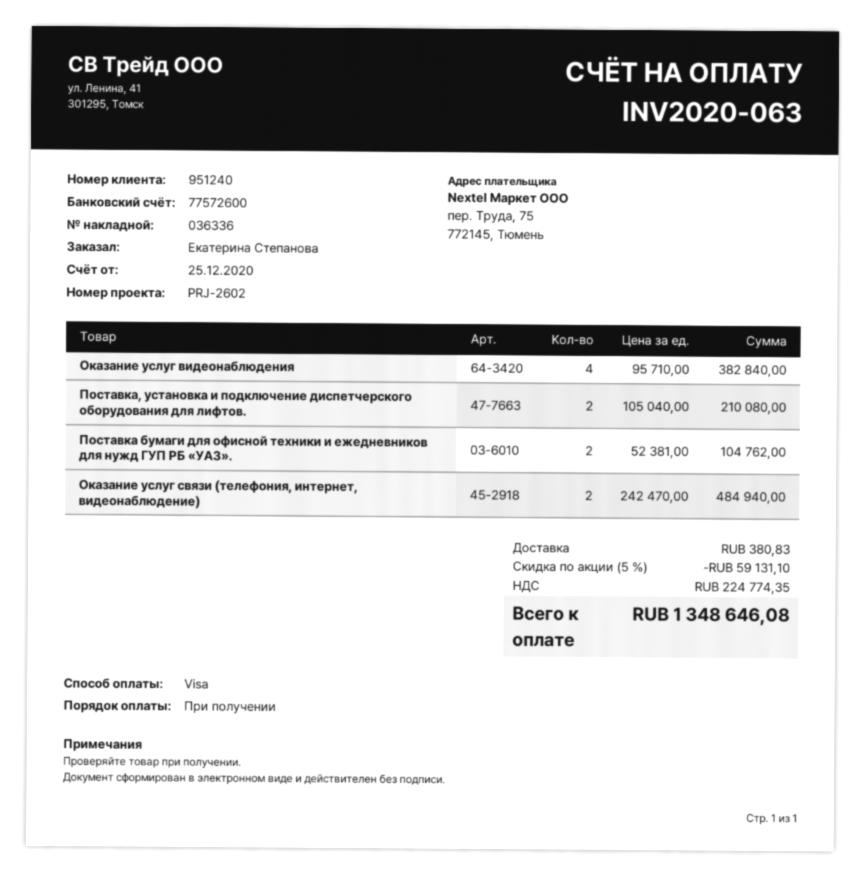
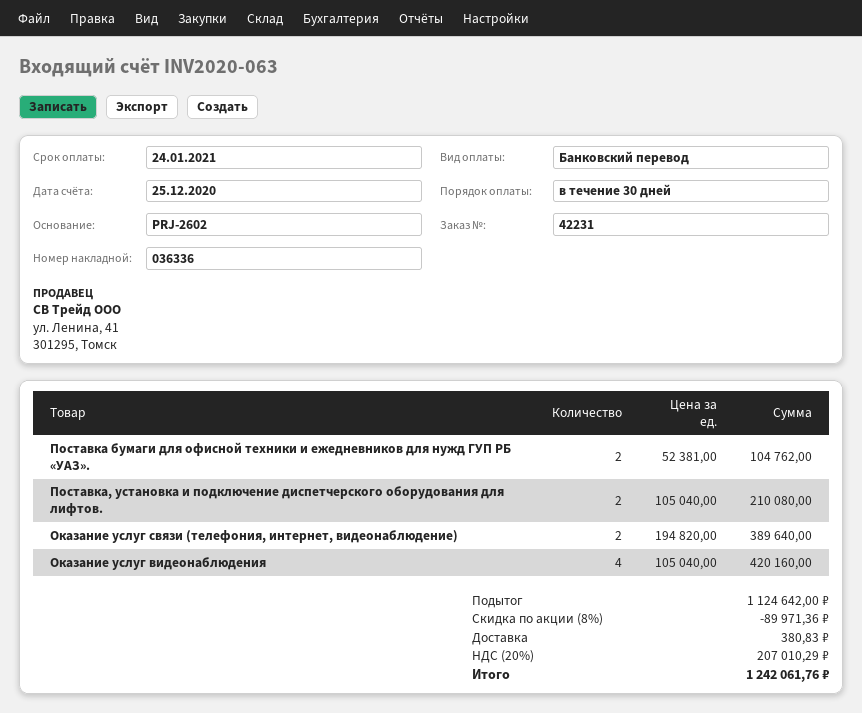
payment terms: on receipt -> 30 days
payment method: Visa -> bank transfer
Оказание услуг видеонаблюдения: 4 x 95710.00 = 382840.00 -> 4 x 105040.00 = 420160.00
Оказание услуг связи (телефония, интернет, видеонаблюдение): 2 x 242470.00 = 484940.00 -> 2 x 194820.00 = 389640.00
discount: 5% = 59131.10 -> 8% = 89971.36
tax: 224774.35 -> 207010.29
total: 1348646.08 -> 1242061.76

